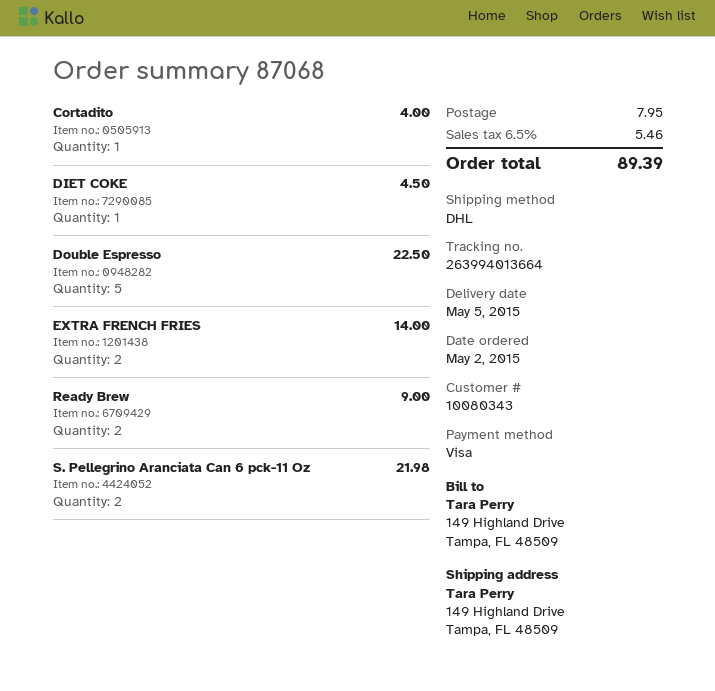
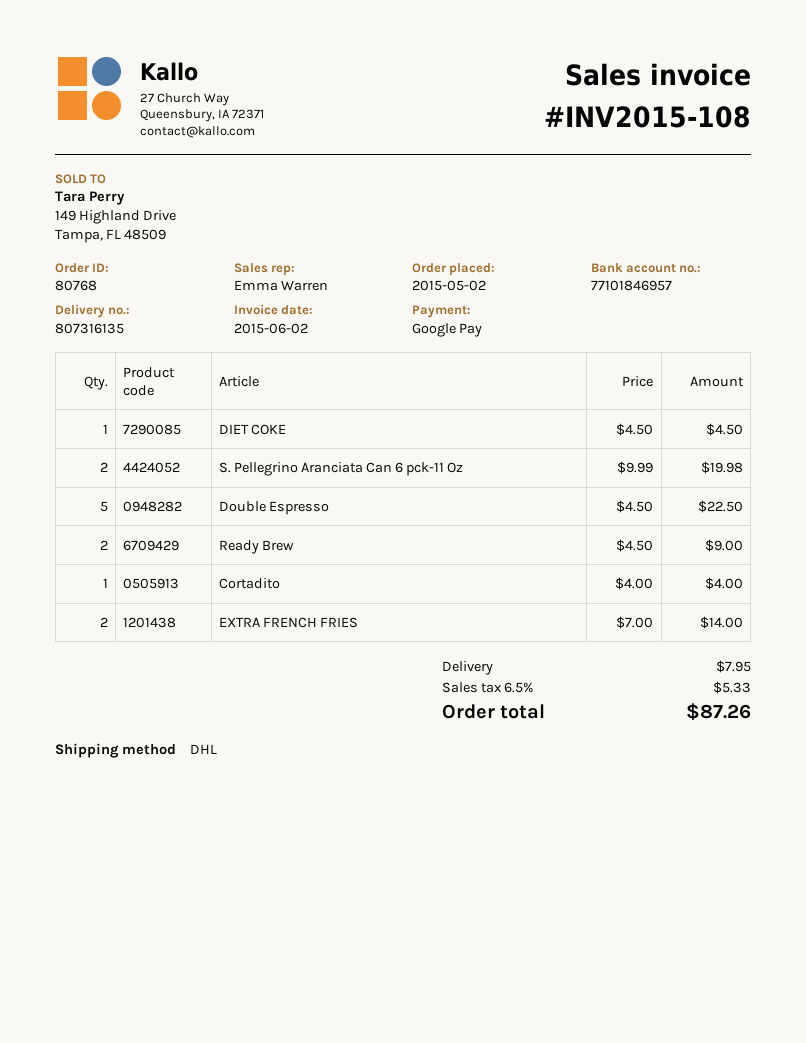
order number: 87068 -> 80768
payment method: Visa -> Google Pay
S. Pellegrino Aranciata Can 6 pck-11 Oz: 2 for 21.98 -> 2 for 19.98
tax: 6.5% = 5.46 -> 6.5% = 5.33
total: 89.39 -> 87.26

